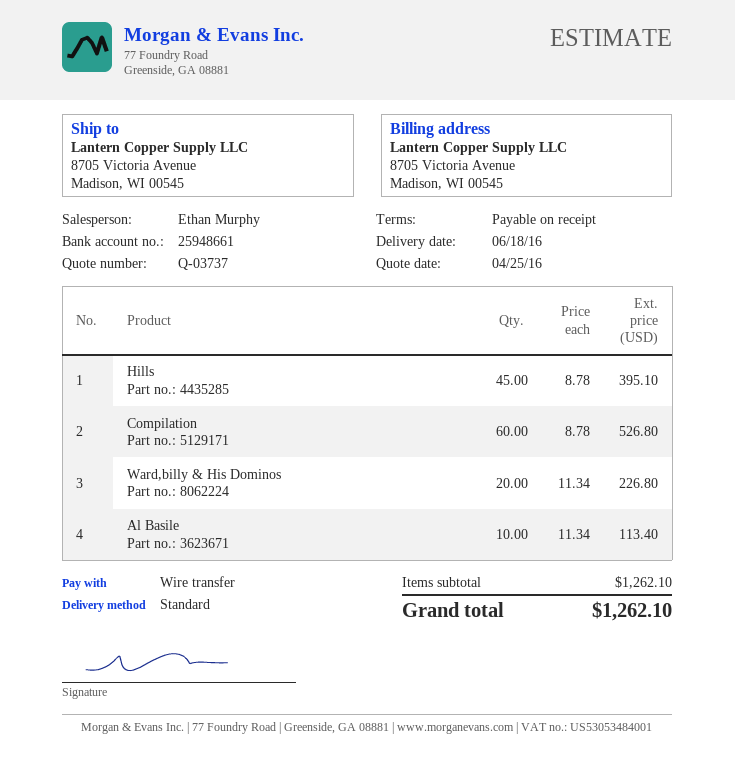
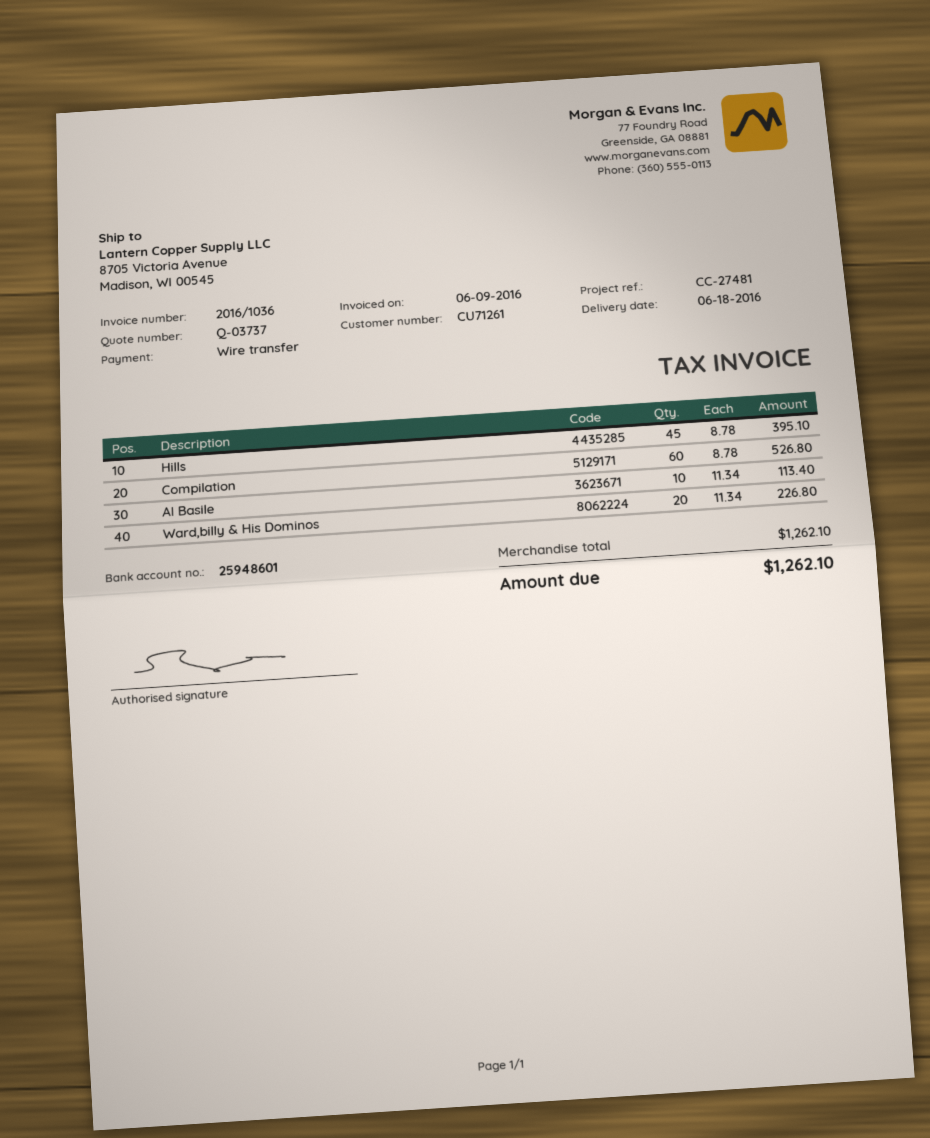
bank account: 25948661 -> 25948601

